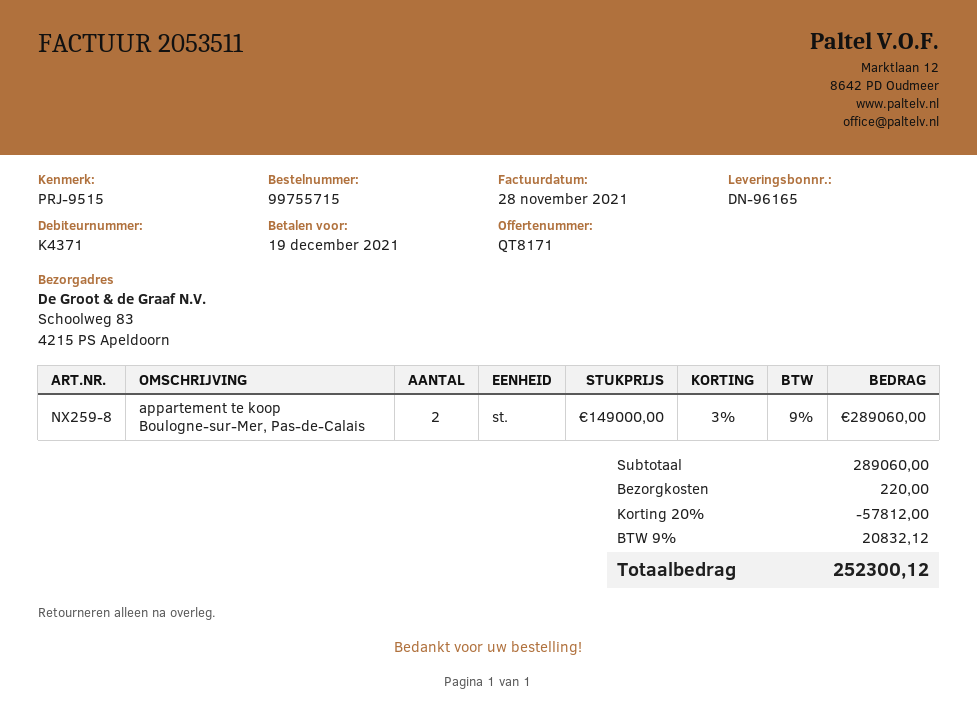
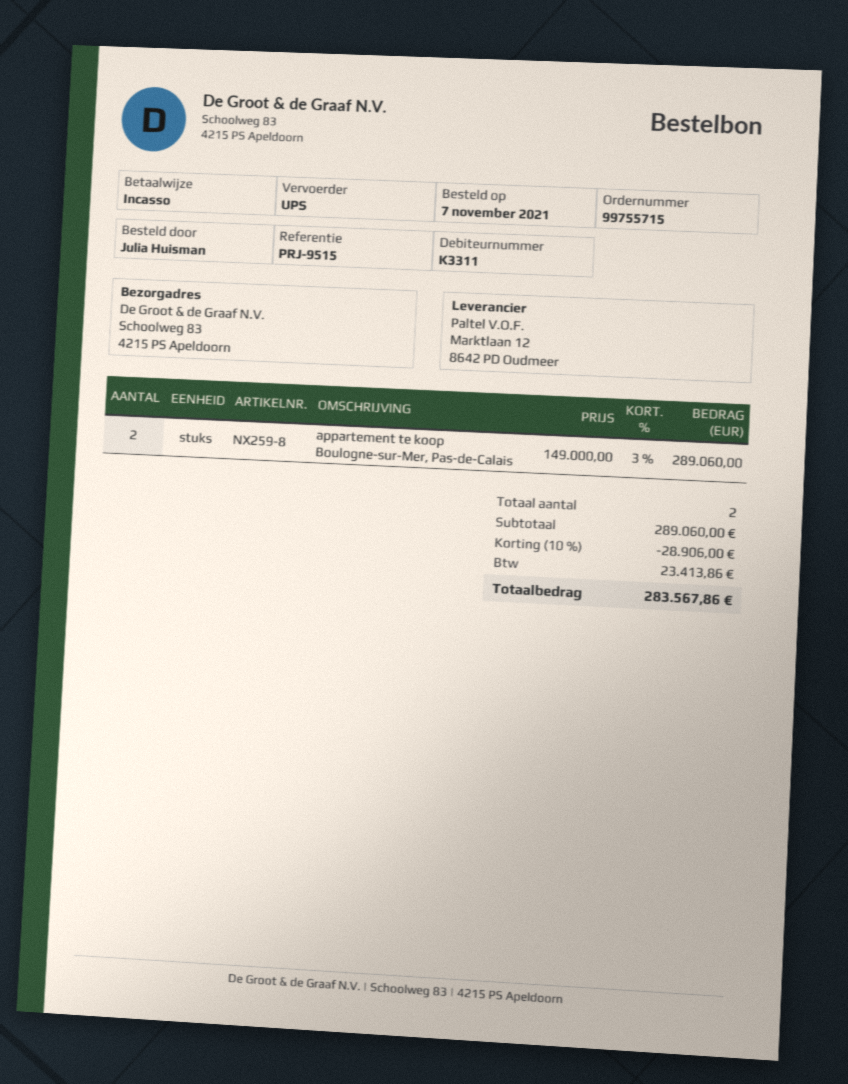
customer number: K4371 -> K3311
discount: 20% = 57812.00 -> 10% = 28906.00
shipping: 220.00 -> none
tax: 20832.12 -> 23413.86
total: 252300.12 -> 283567.86

